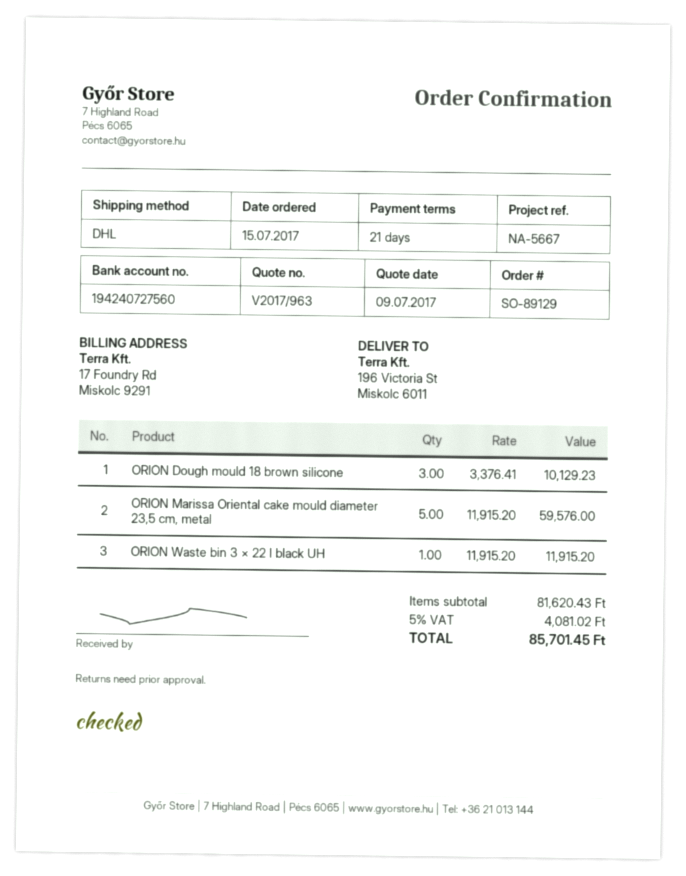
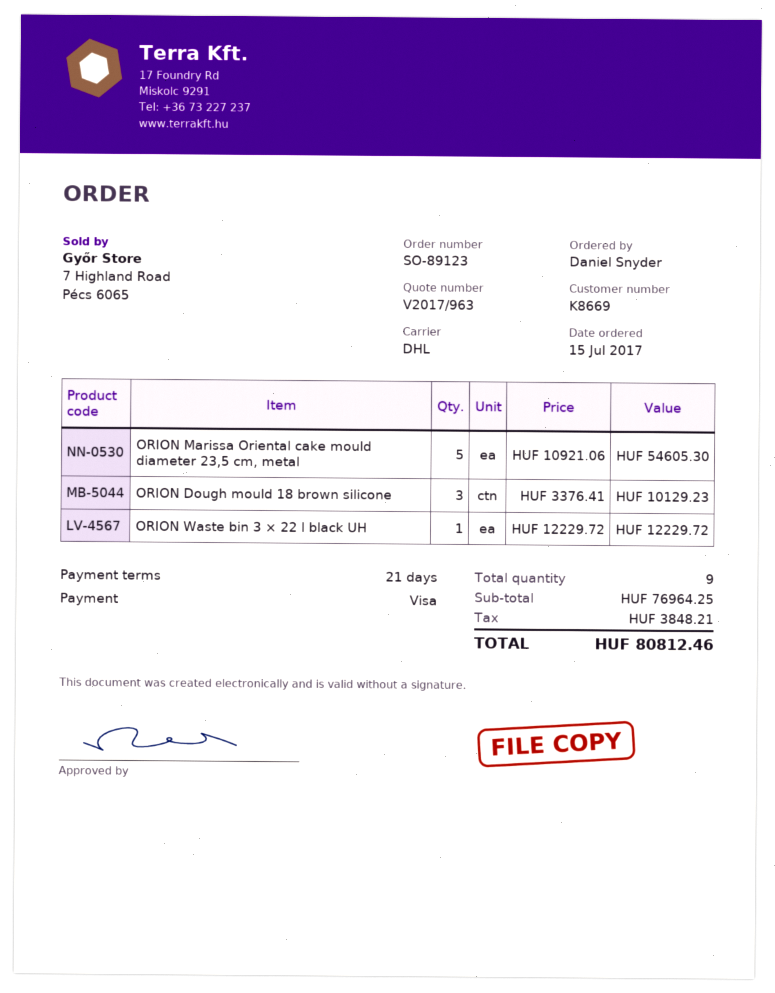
order number: SO-89129 -> SO-89123
ORION Marissa Oriental cake mould diameter 23,5 cm, metal: 5 x 11915.20 = 59576.00 -> 5 x 10921.06 = 54605.30
ORION Waste bin 3 × 22 l black UH: 1 x 11915.20 = 11915.20 -> 1 x 12229.72 = 12229.72
subtotal: 81620.43 -> 76964.25
tax: 4081.02 -> 3848.21
total: 85701.45 -> 80812.46

